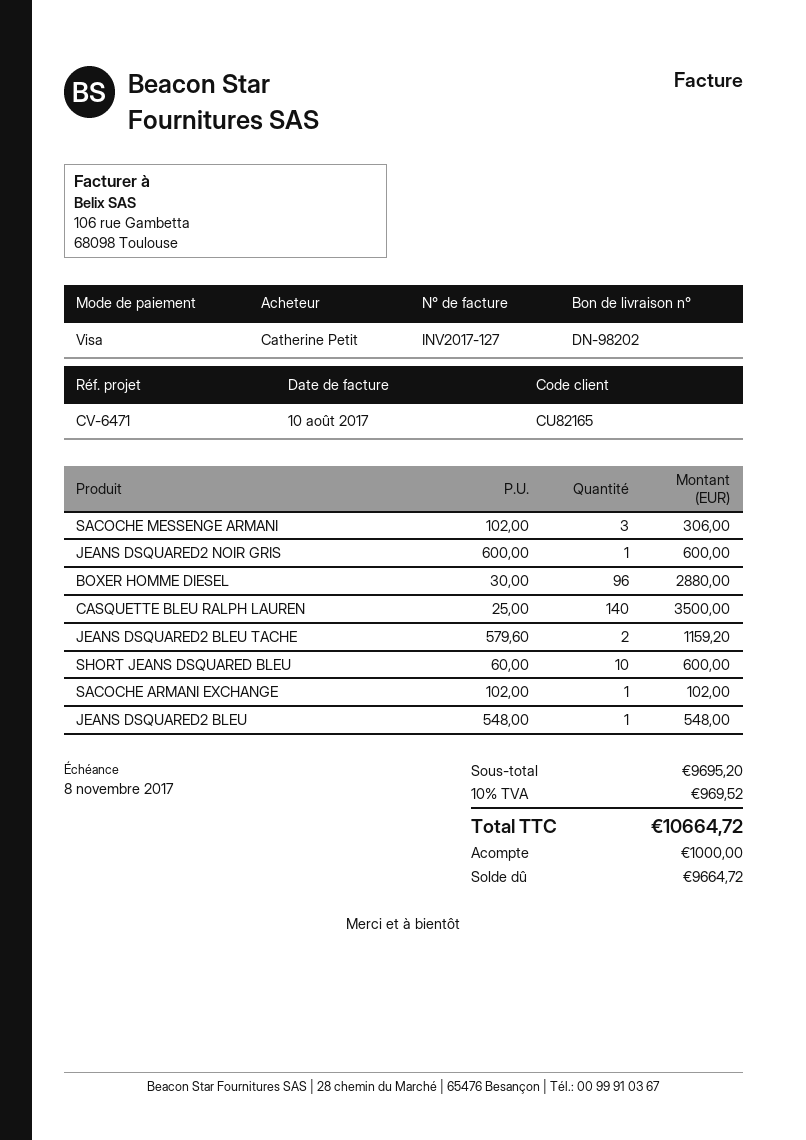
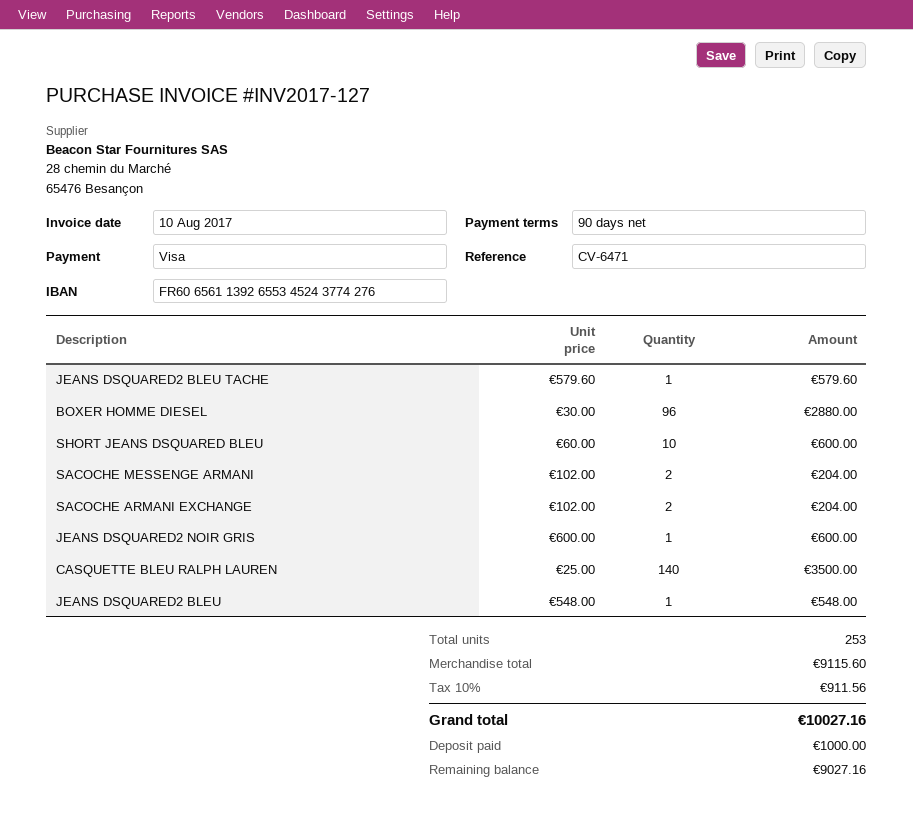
SACOCHE MESSENGE ARMANI: 3 x 102.00 = 306.00 -> 2 x 102.00 = 204.00
JEANS DSQUARED2 BLEU TACHE: 2 x 579.60 = 1159.20 -> 1 x 579.60 = 579.60
SACOCHE ARMANI EXCHANGE: 1 x 102.00 = 102.00 -> 2 x 102.00 = 204.00
subtotal: 9695.20 -> 9115.60
tax: 10% = 969.52 -> 10% = 911.56
total: 10664.72 -> 10027.16
balance: 9664.72 -> 9027.16

